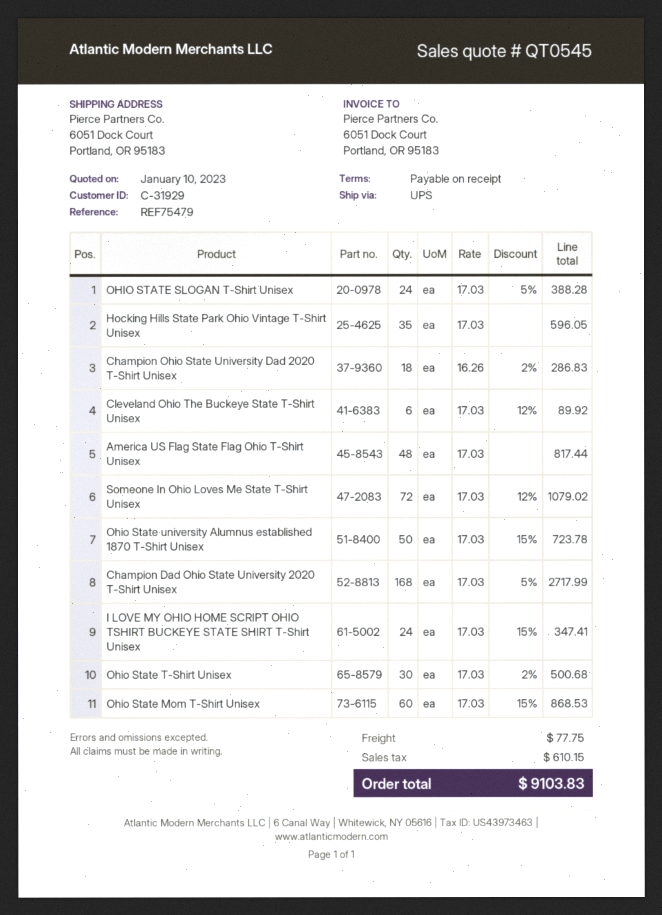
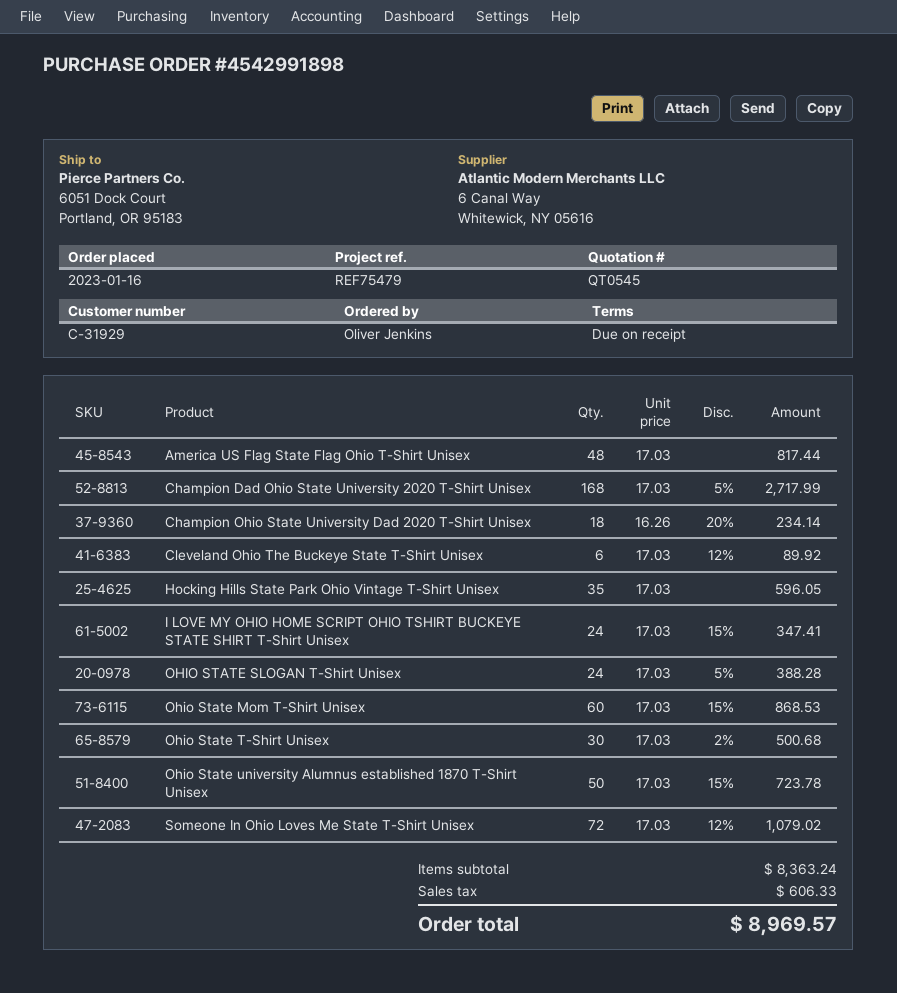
Champion Ohio State University Dad 2020 T-Shirt Unisex: 18 x 16.26 - 2% = 286.83 -> 18 x 16.26 - 20% = 234.14
shipping: 77.75 -> none
tax: 610.15 -> 606.33
total: 9103.83 -> 8969.57

